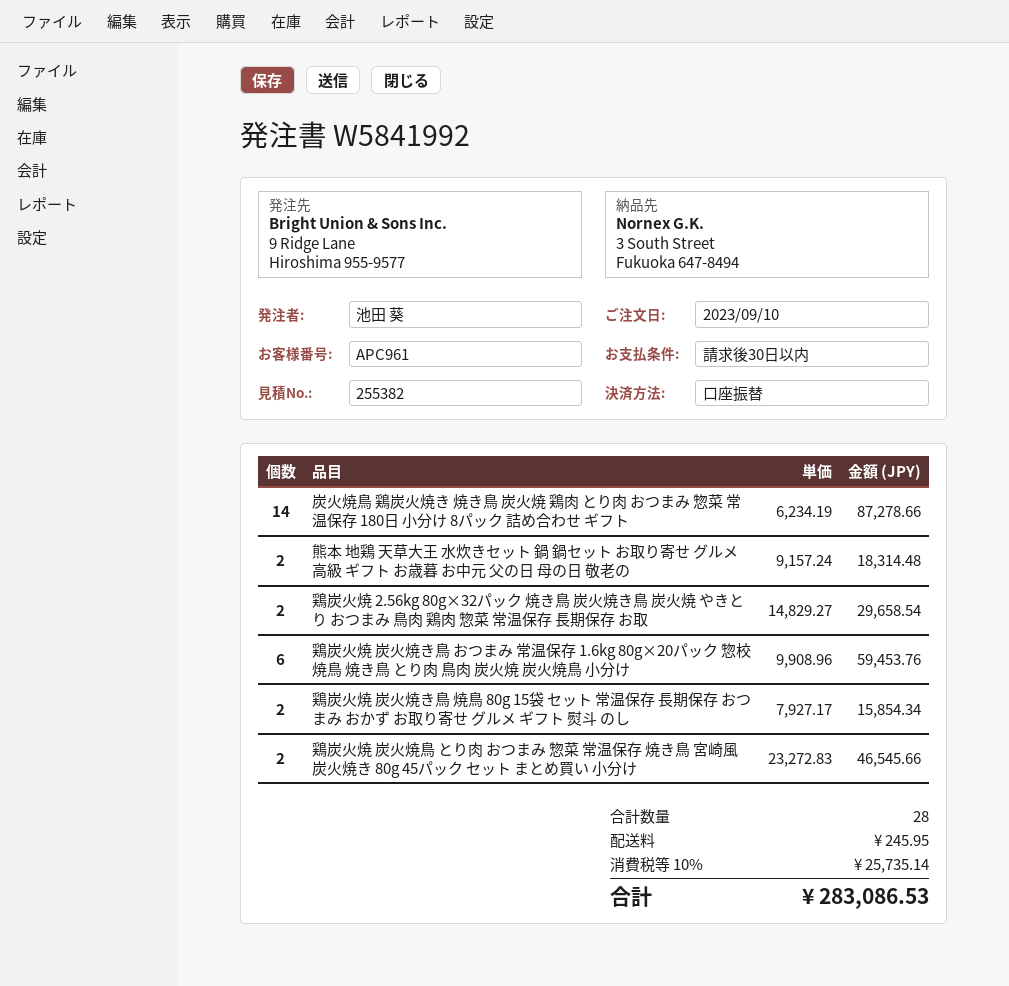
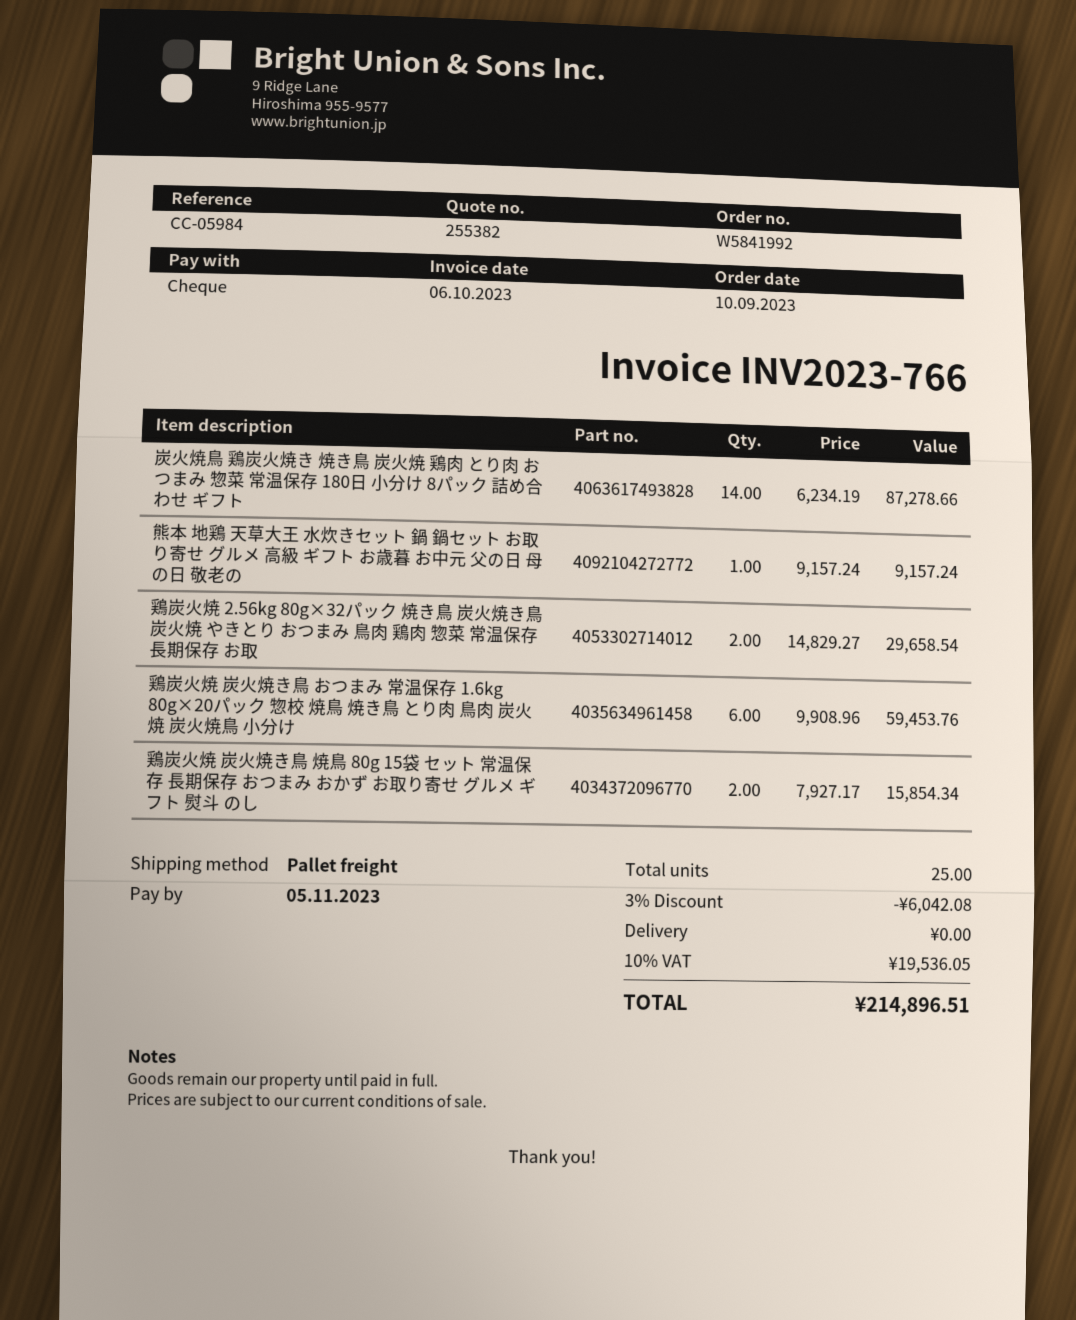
payment method: direct debit -> cheque
熊本 地鶏 天草大王 水炊きセット 鍋 鍋セット お取り寄せ グルメ 高級 ギフト お歳暮 お中元 父の日 母の日 敬老の: 2 x 9157.24 = 18314.48 -> 1 x 9157.24 = 9157.24
鶏炭火焼 炭火焼鳥 とり肉 おつまみ 惣菜 常温保存 焼き鳥 宮崎風 炭火焼き 80g 45パック セット まとめ買い 小分け: 2 x 23272.83 = 46545.66 -> none
total quantity: 28 -> 25
discount: none -> 3% = 6042.08
shipping: 245.95 -> 0.00
tax: 10% = 25735.14 -> 10% = 19536.05
total: 283086.53 -> 214896.51

